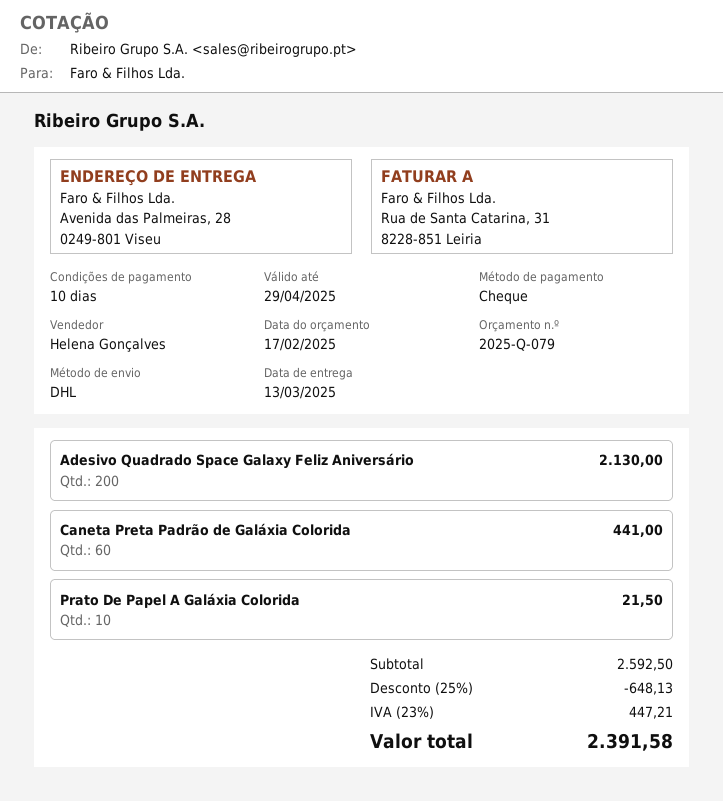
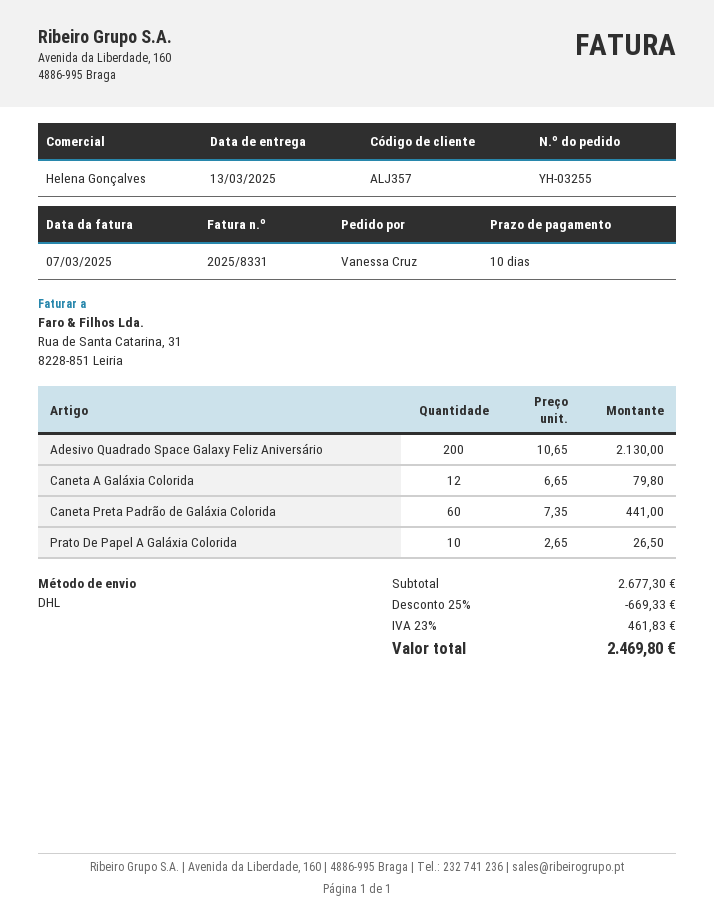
Prato De Papel A Galáxia Colorida: 10 for 21.50 -> 10 for 26.50
Caneta A Galáxia Colorida: none -> 12 for 79.80
subtotal: 2592.50 -> 2677.30
discount: 25% = 648.13 -> 25% = 669.33
tax: 23% = 447.21 -> 23% = 461.83
total: 2391.58 -> 2469.80

